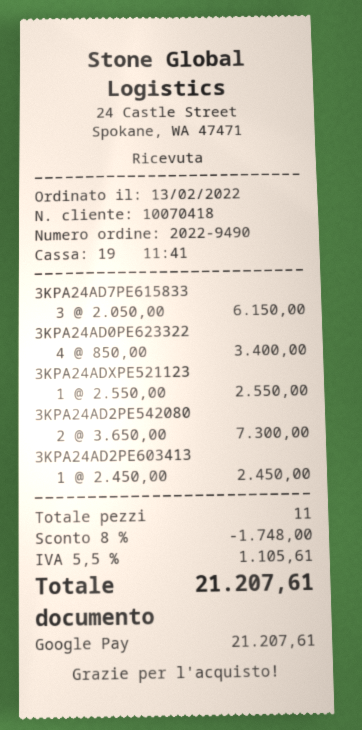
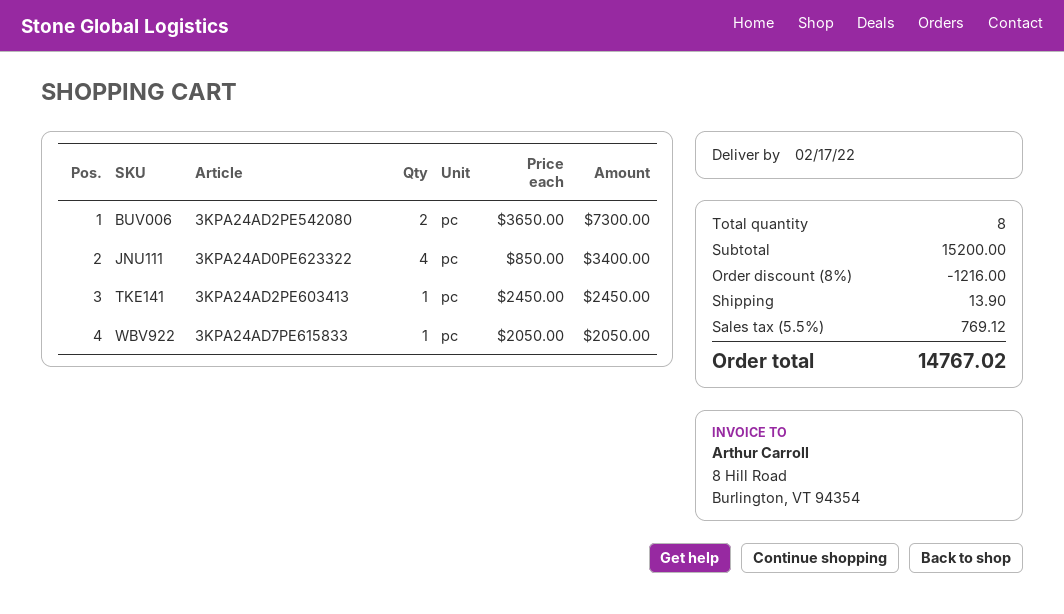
3KPA24AD7PE615833: 3 x 2050.00 = 6150.00 -> 1 x 2050.00 = 2050.00
3KPA24ADXPE521123: 1 x 2550.00 = 2550.00 -> none
total quantity: 11 -> 8
discount: 8% = 1748.00 -> 8% = 1216.00
shipping: none -> 13.90
tax: 5.5% = 1105.61 -> 5.5% = 769.12
total: 21207.61 -> 14767.02

